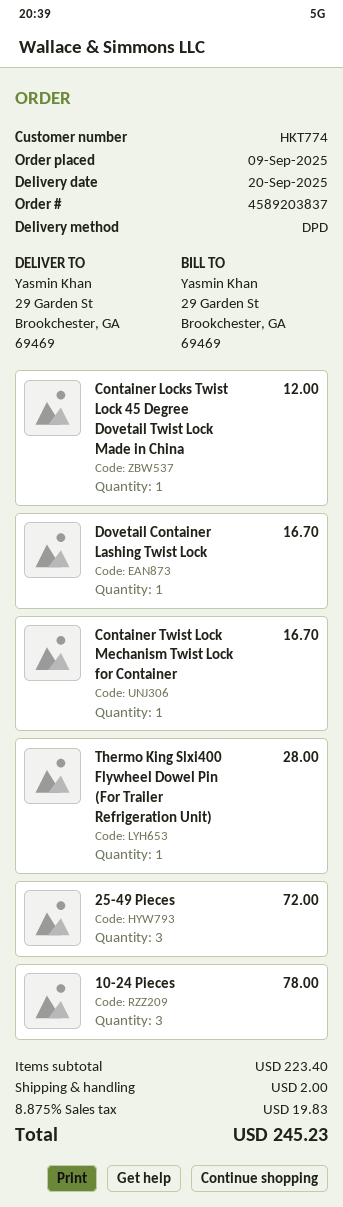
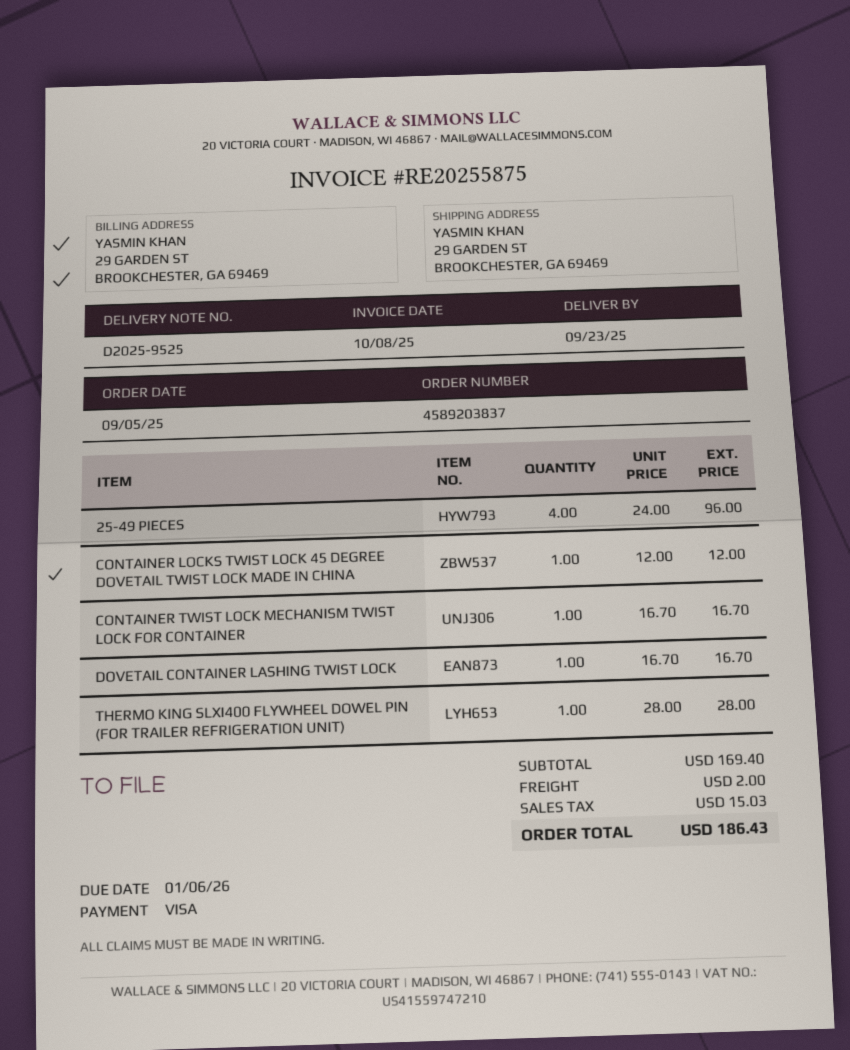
order date: 2025-09-09 -> 2025-09-05
delivery date: 2025-09-20 -> 2025-09-23
25-49 Pieces: 3 for 72.00 -> 4 for 96.00
10-24 Pieces: 3 for 78.00 -> none
subtotal: 223.40 -> 169.40
tax: 19.83 -> 15.03
total: 245.23 -> 186.43

